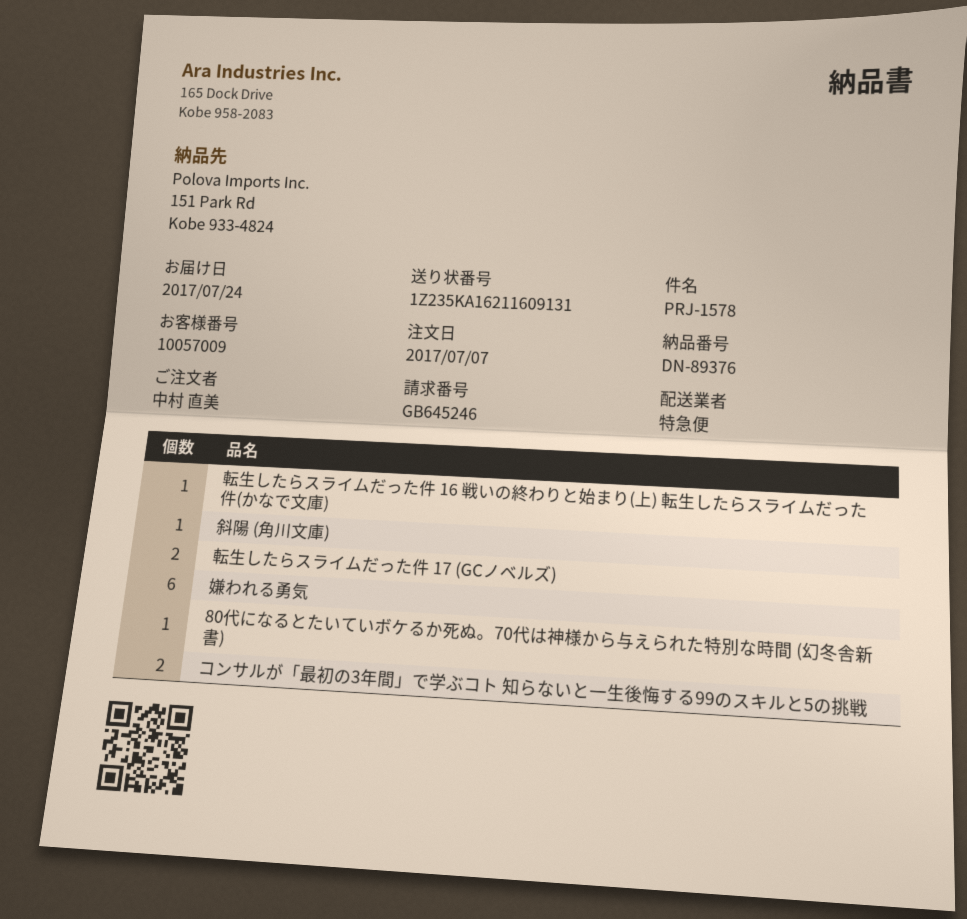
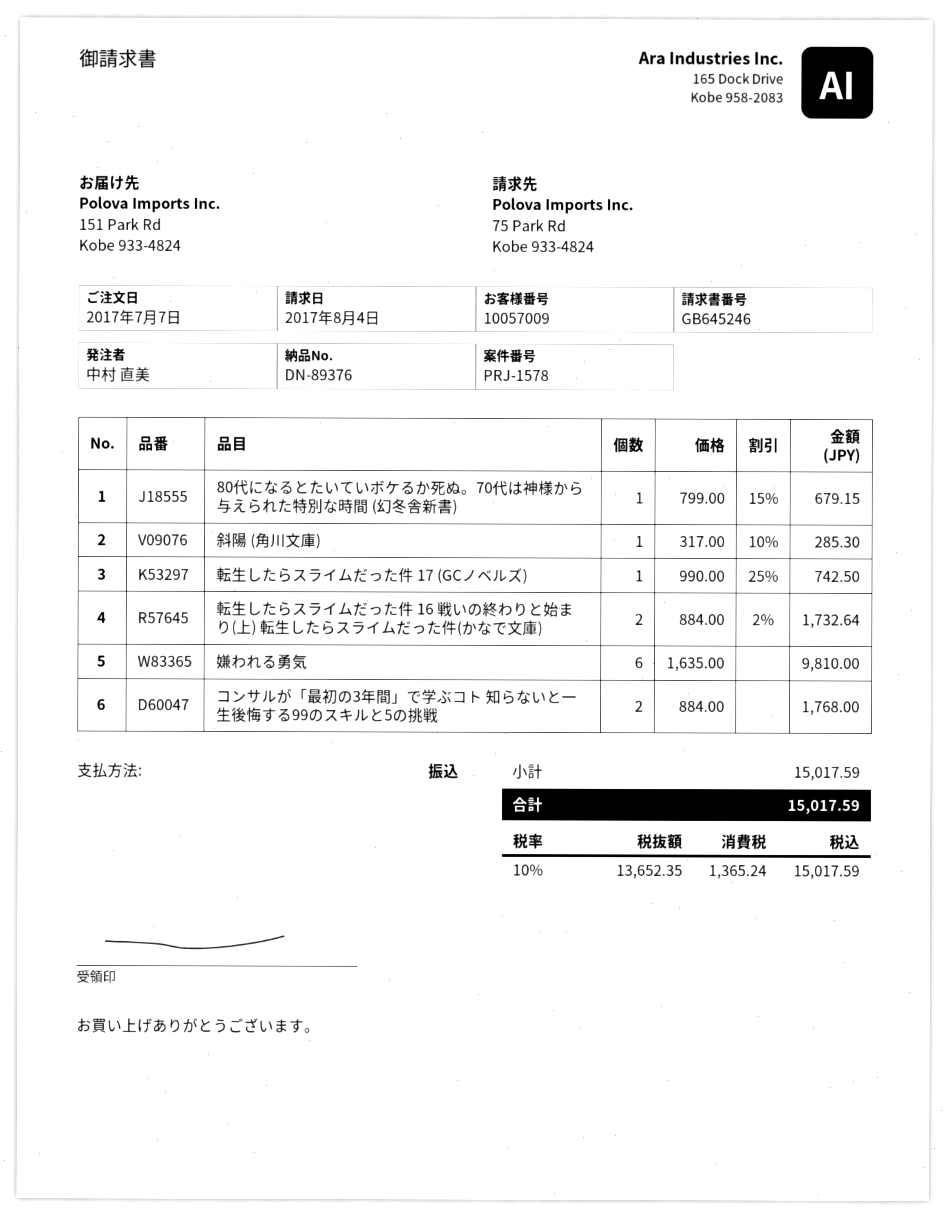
転生したらスライムだった件 16 戦いの終わりと始まり(上) 転生したらスライムだった件(かなで文庫): 1 -> 2
転生したらスライムだった件 17 (GCノベルズ): 2 -> 1

